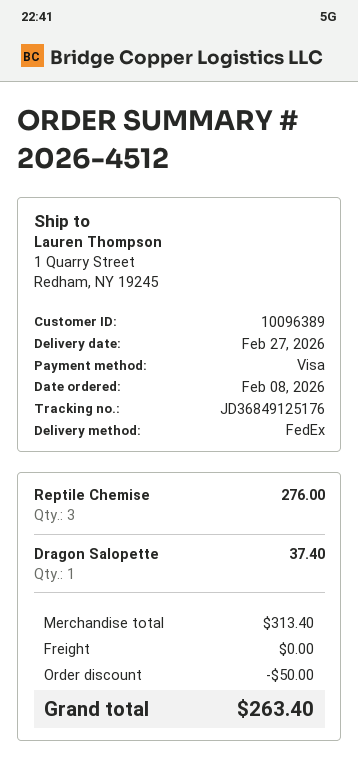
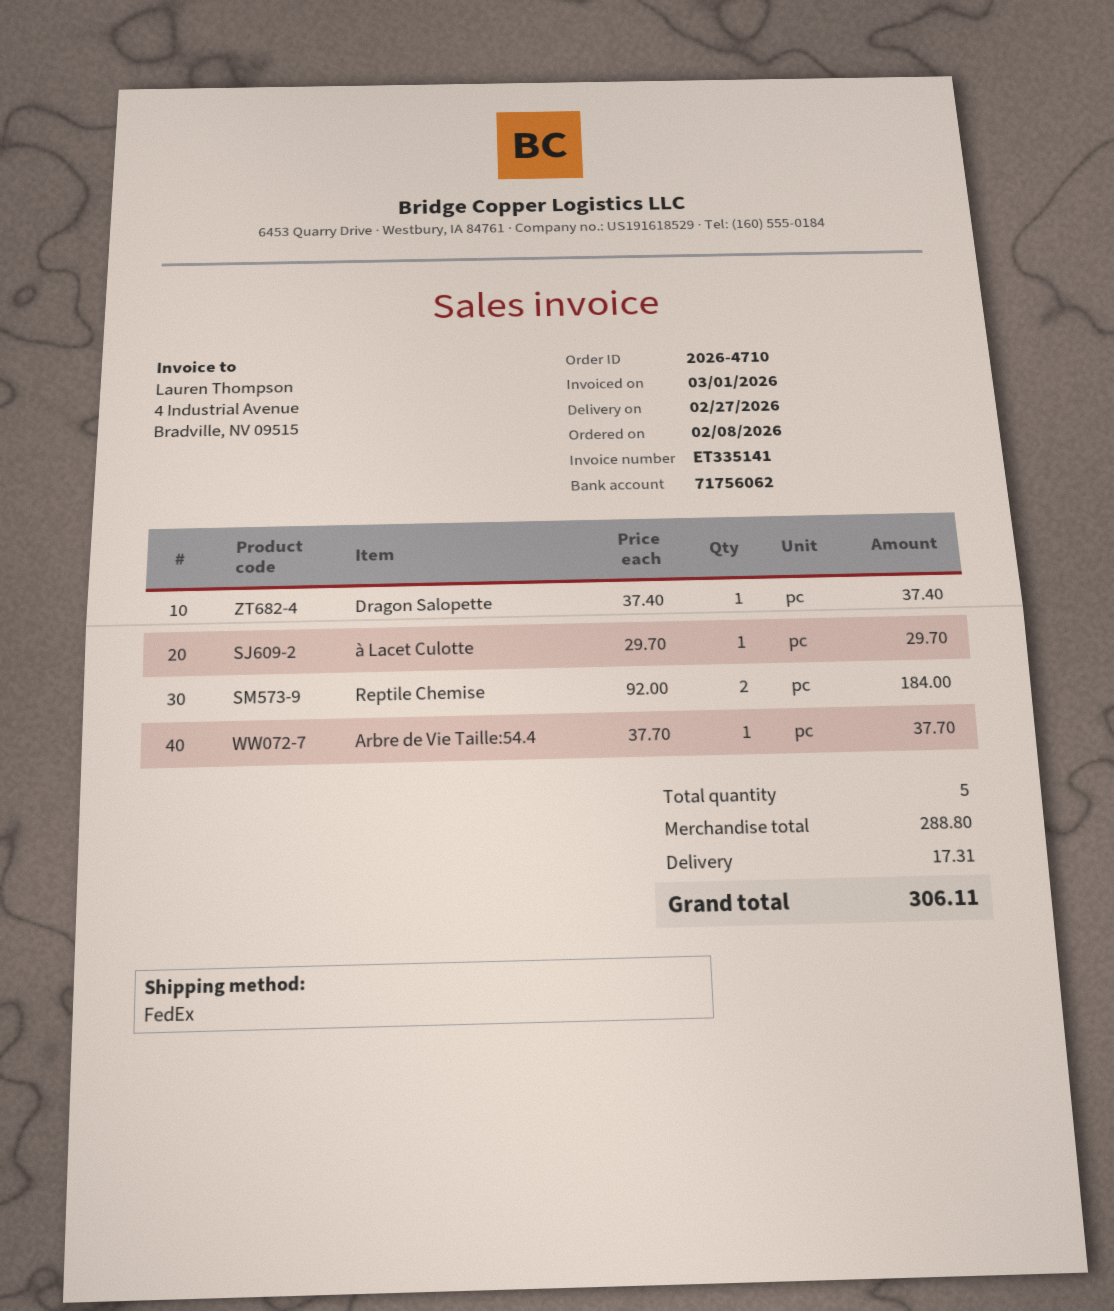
order number: 2026-4512 -> 2026-4710
Reptile Chemise: 3 for 276.00 -> 2 for 184.00
à Lacet Culotte: none -> 1 for 29.70
Arbre de Vie Taille:54.4: none -> 1 for 37.70
subtotal: 313.40 -> 288.80
discount: 50.00 -> none
shipping: 0.00 -> 17.31
total: 263.40 -> 306.11

